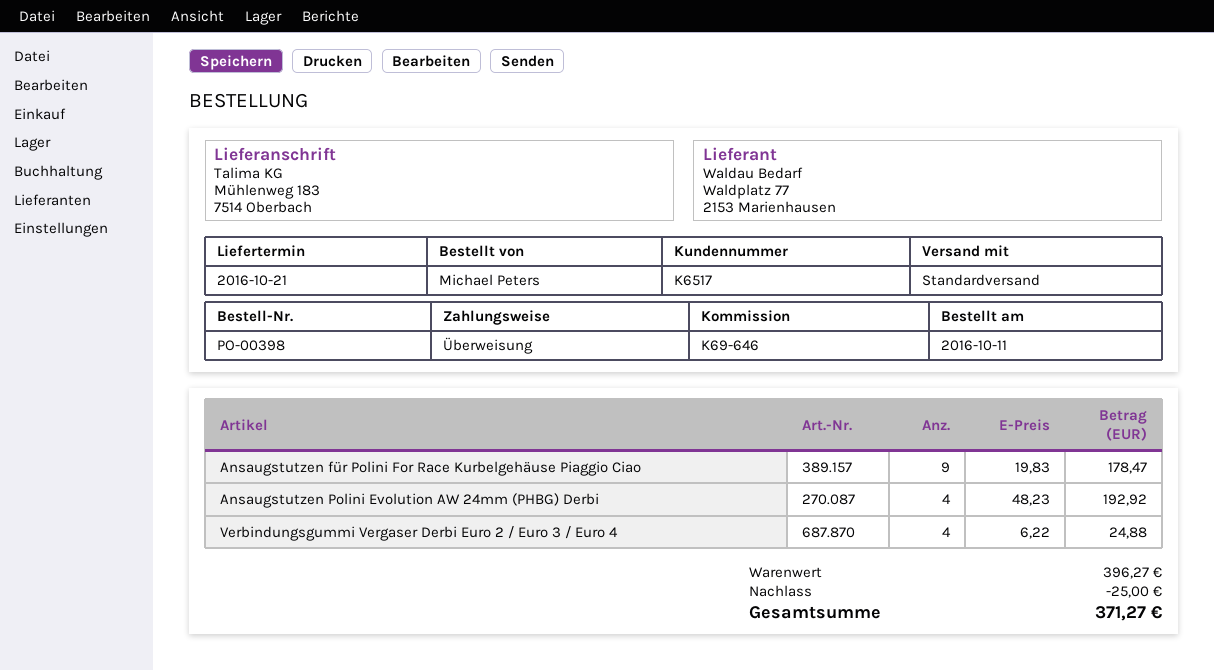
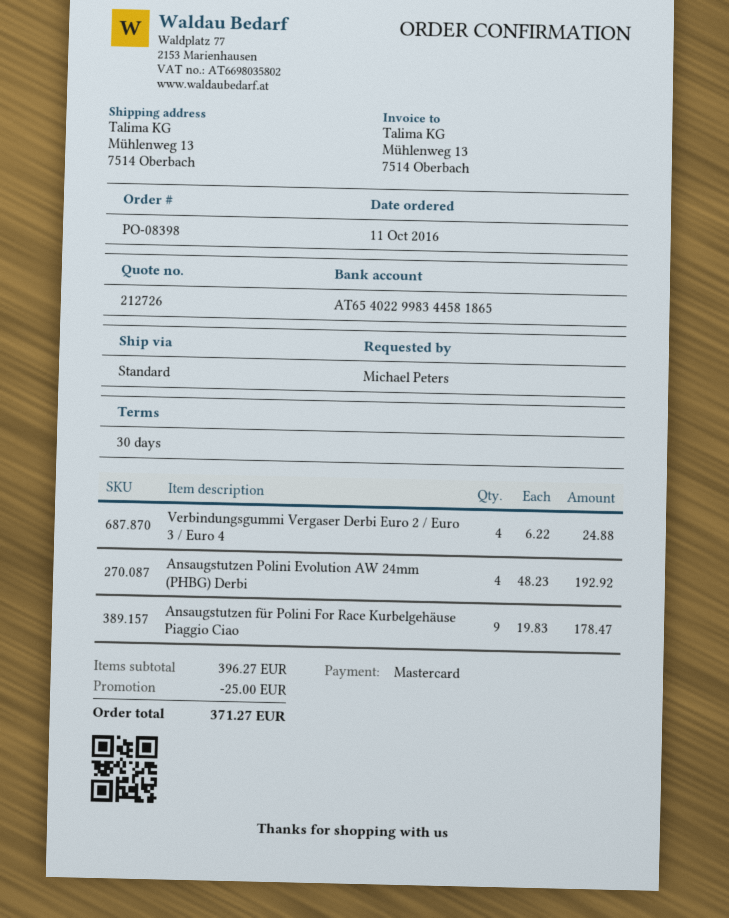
order number: PO-00398 -> PO-08398
payment method: bank transfer -> Mastercard
ship to: Mühlenweg 183, 7514 Oberbach -> Mühlenweg 13, 7514 Oberbach

